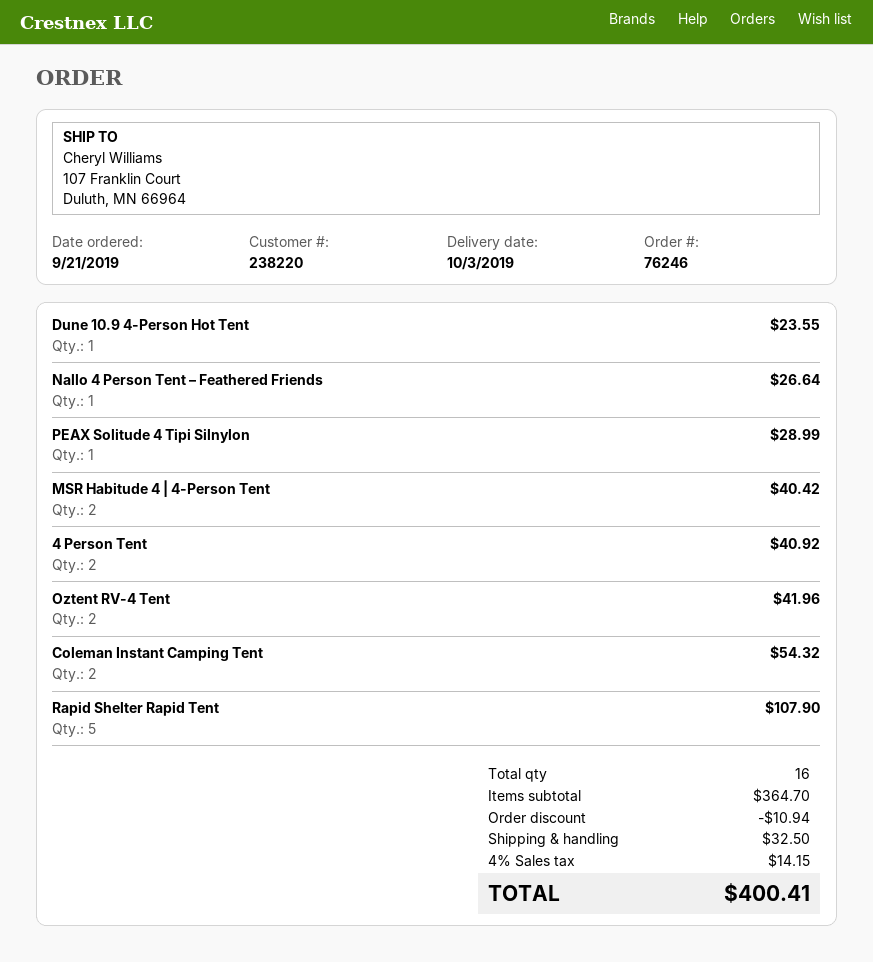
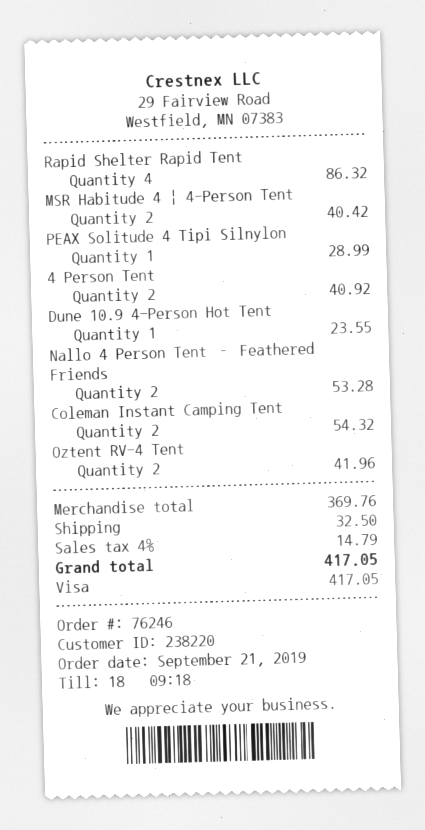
Nallo 4 Person Tent – Feathered Friends: 1 for 26.64 -> 2 for 53.28
Rapid Shelter Rapid Tent: 5 for 107.90 -> 4 for 86.32
subtotal: 364.70 -> 369.76
discount: 10.94 -> none
tax: 4% = 14.15 -> 4% = 14.79
total: 400.41 -> 417.05

